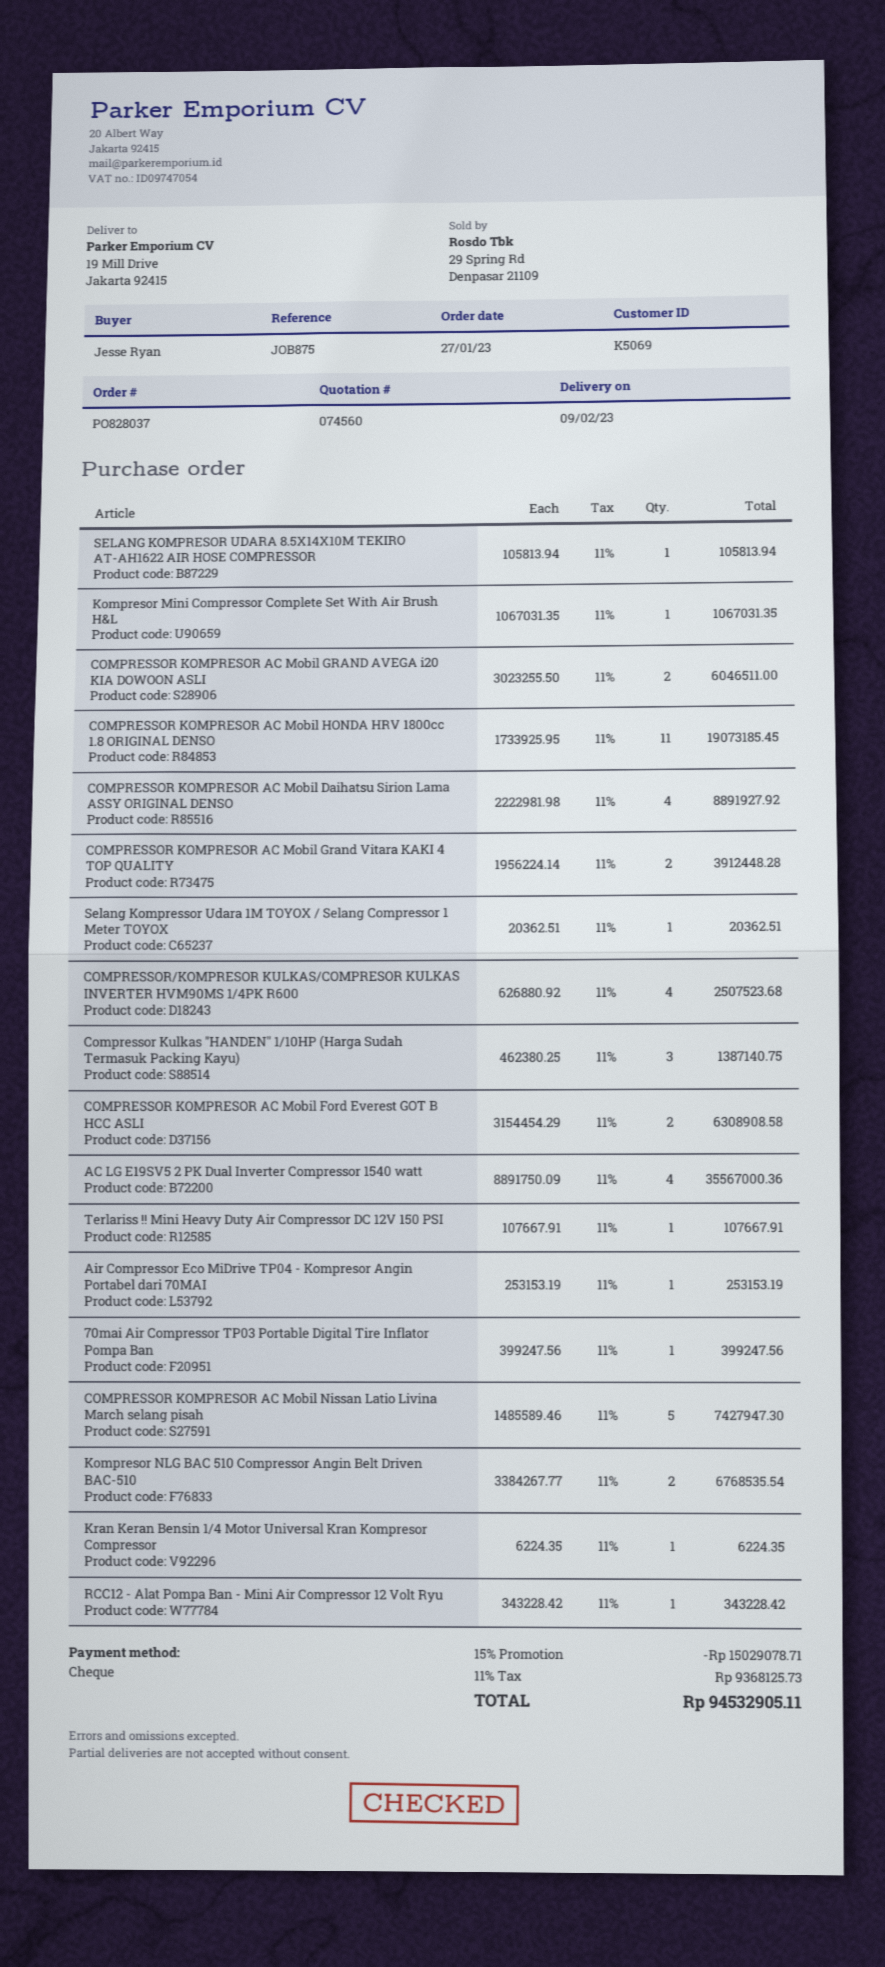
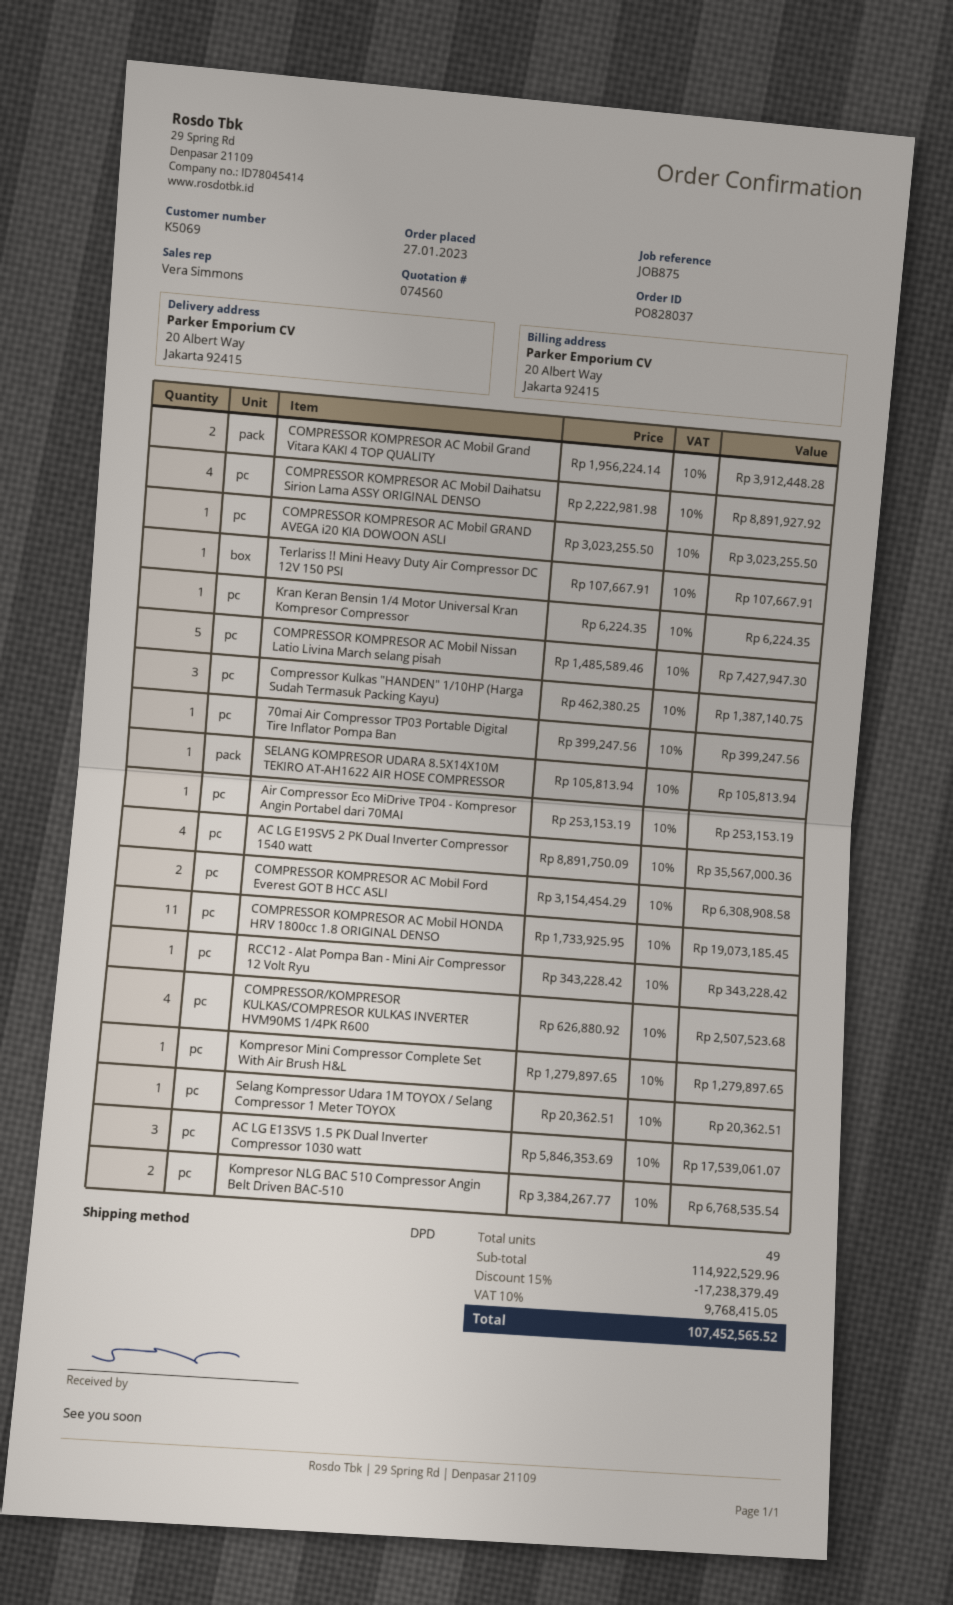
ship to: 19 Mill Drive, Jakarta 92415 -> 20 Albert Way, Jakarta 92415
Kompresor Mini Compressor Complete Set With Air Brush H&L: 1 x 1067031.35 = 1067031.35 -> 1 x 1279897.65 = 1279897.65
COMPRESSOR KOMPRESOR AC Mobil GRAND AVEGA i20 KIA DOWOON ASLI: 2 x 3023255.50 = 6046511.00 -> 1 x 3023255.50 = 3023255.50
AC LG E13SV5 1.5 PK Dual Inverter Compressor 1030 watt: none -> 3 x 5846353.69 = 17539061.07
discount: 15% = 15029078.71 -> 15% = 17238379.49
tax: 11% = 9368125.73 -> 10% = 9768415.05
total: 94532905.11 -> 107452565.52

